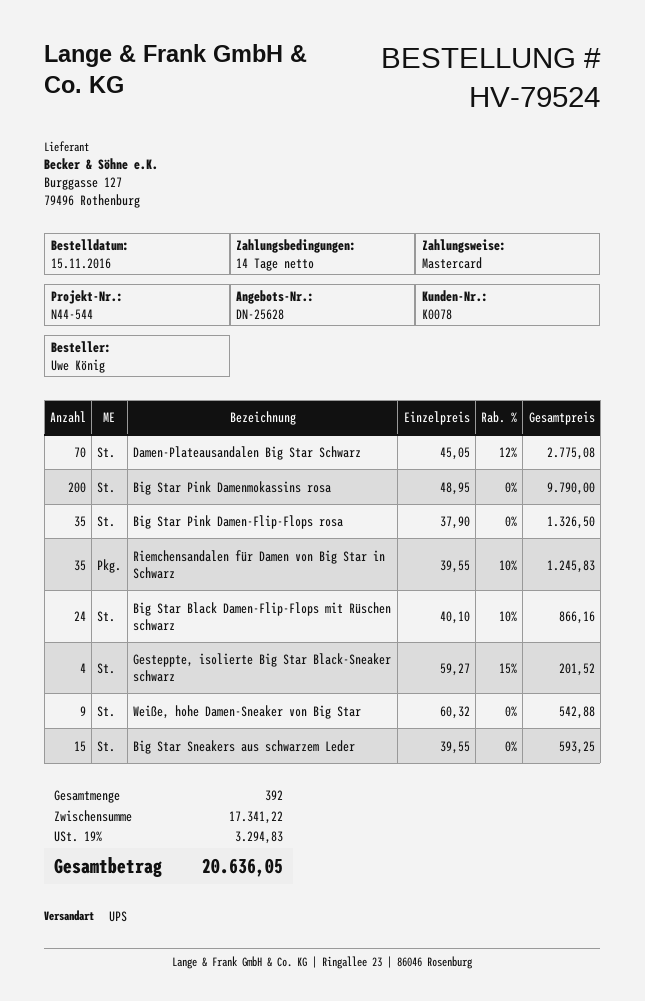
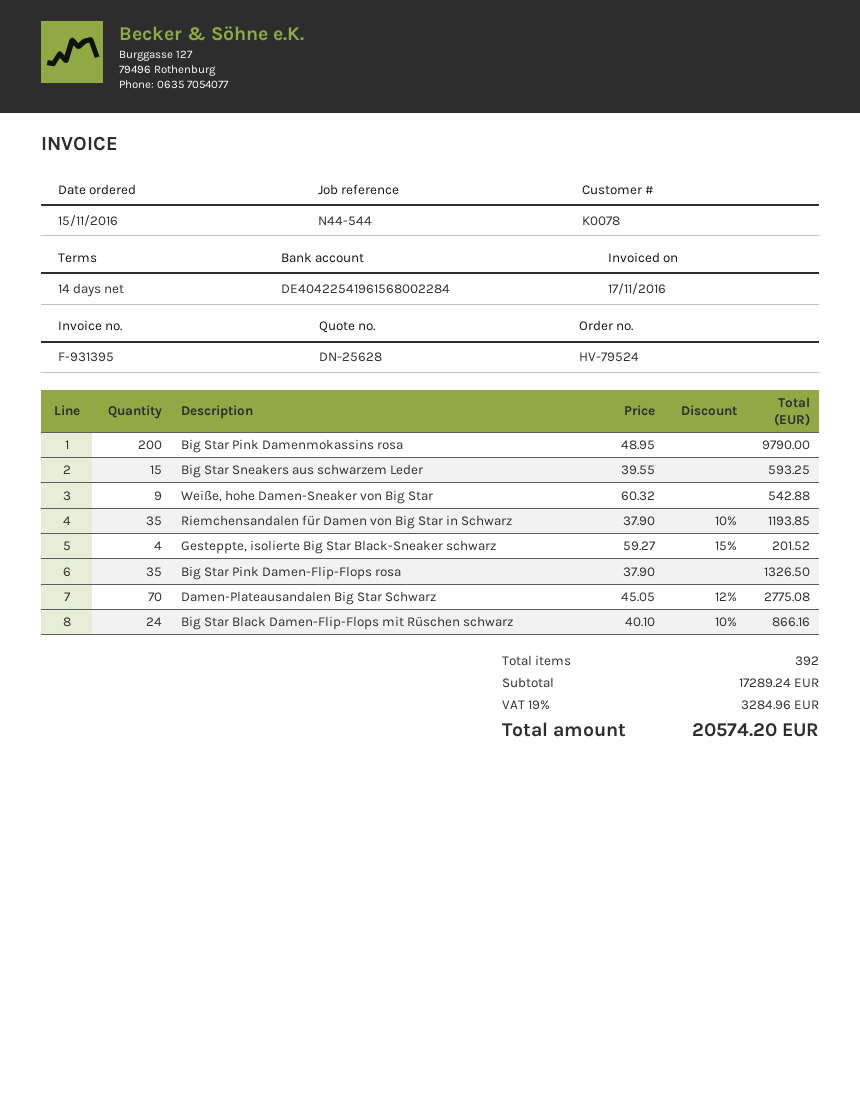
Riemchensandalen für Damen von Big Star in Schwarz: 35 x 39.55 - 10% = 1245.83 -> 35 x 37.90 - 10% = 1193.85
subtotal: 17341.22 -> 17289.24
tax: 19% = 3294.83 -> 19% = 3284.96
total: 20636.05 -> 20574.20

